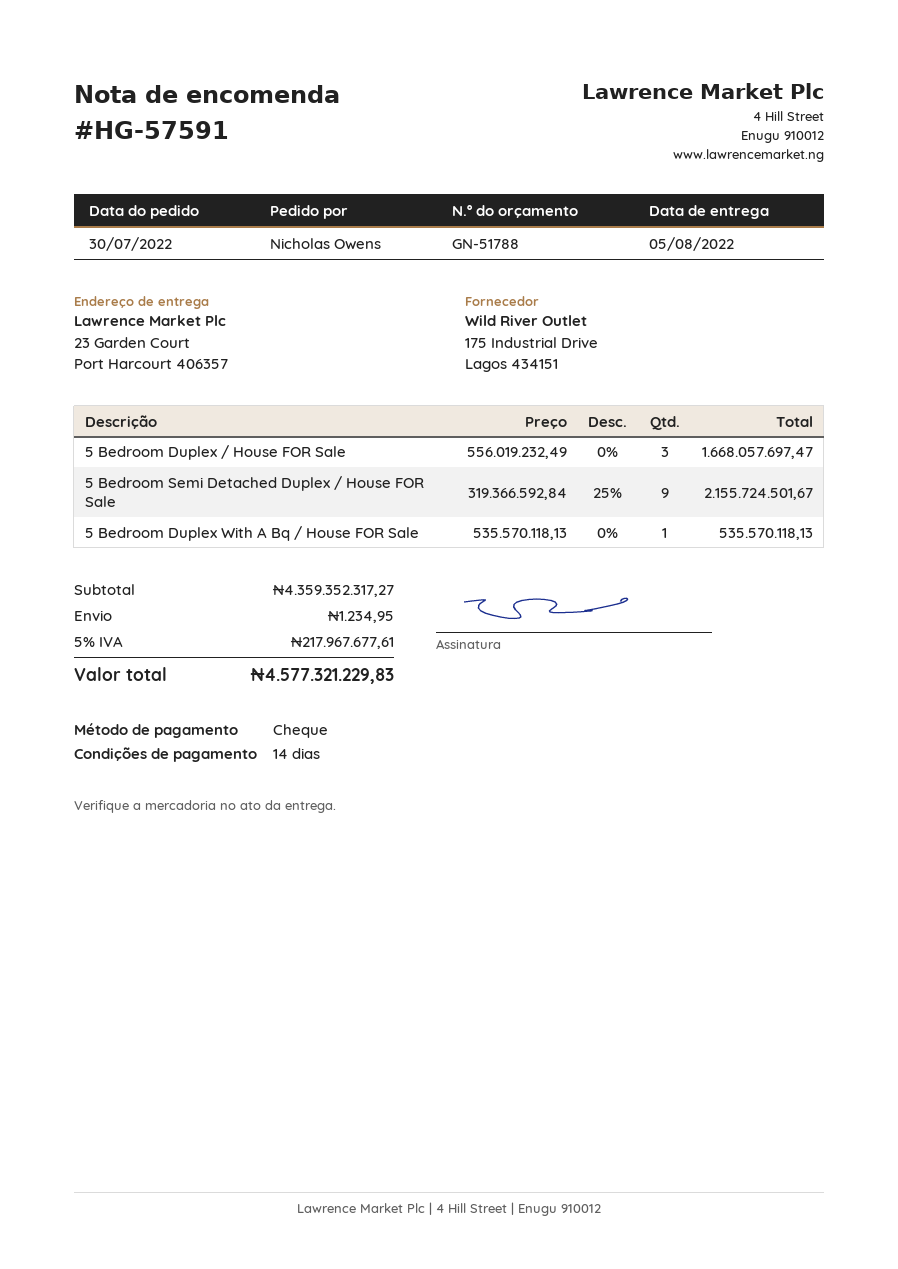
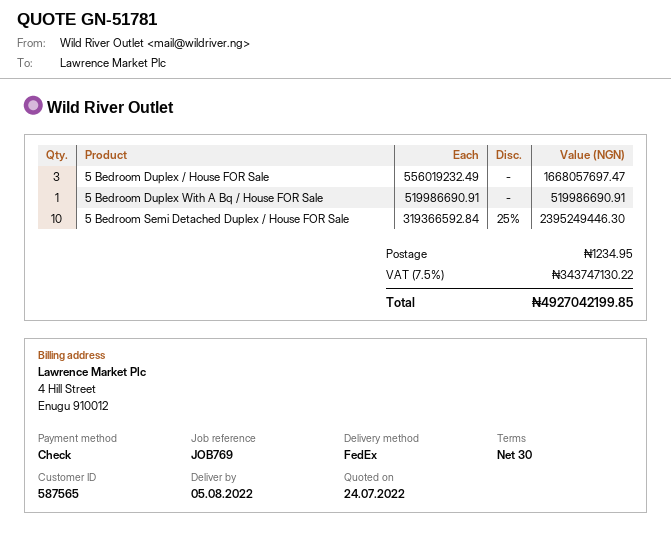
quote number: GN-51788 -> GN-51781
payment terms: 14 days -> 30 days
5 Bedroom Semi Detached Duplex / House FOR Sale: 9 x 319366592.84 - 25% = 2155724501.67 -> 10 x 319366592.84 - 25% = 2395249446.30
5 Bedroom Duplex With A Bq / House FOR Sale: 1 x 535570118.13 = 535570118.13 -> 1 x 519986690.91 = 519986690.91
tax: 5% = 217967677.61 -> 7.5% = 343747130.22
total: 4577321229.83 -> 4927042199.85

